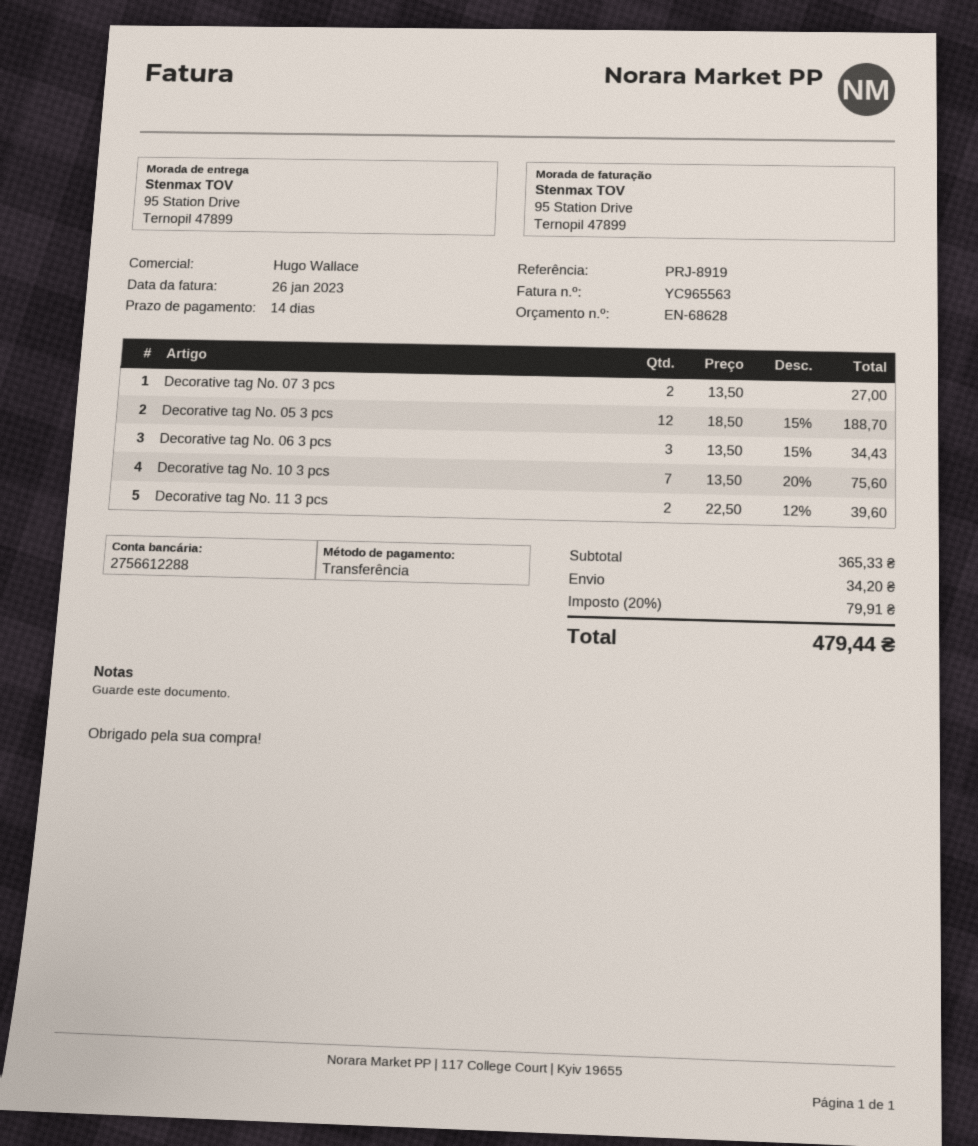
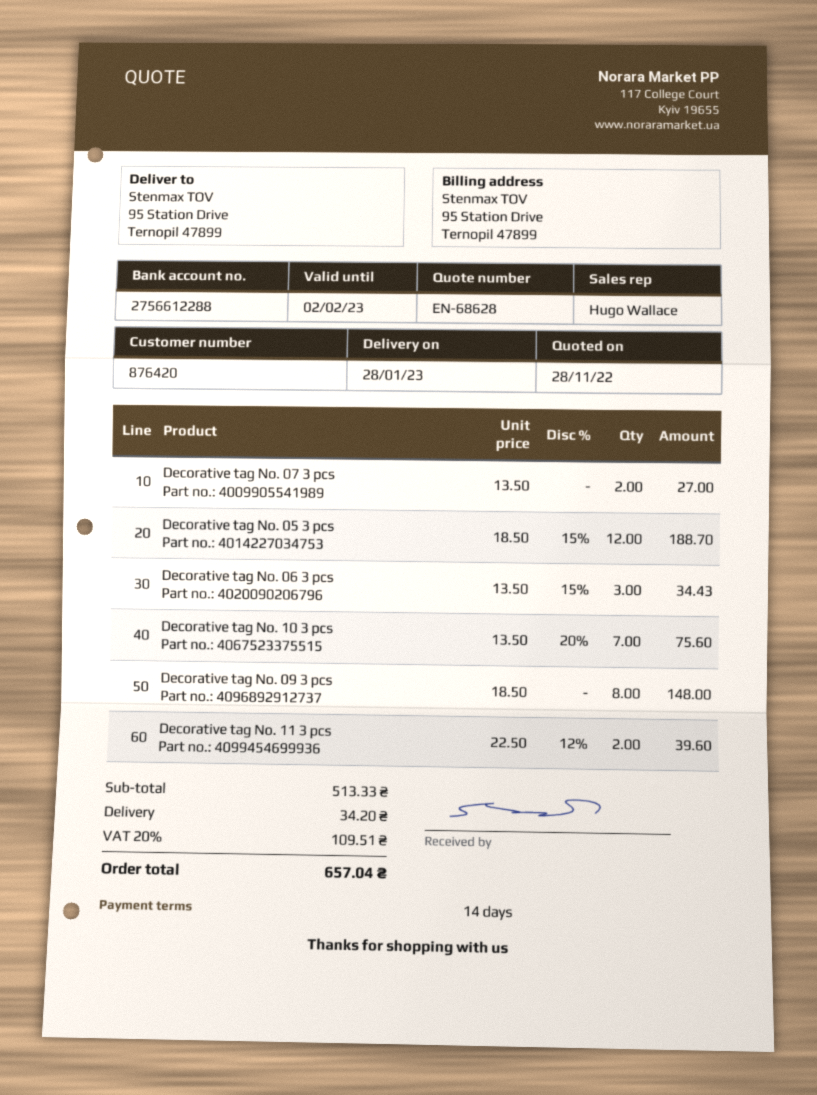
Decorative tag No. 09 3 pcs: none -> 8 x 18.50 = 148.00
subtotal: 365.33 -> 513.33
tax: 20% = 79.91 -> 20% = 109.51
total: 479.44 -> 657.04

